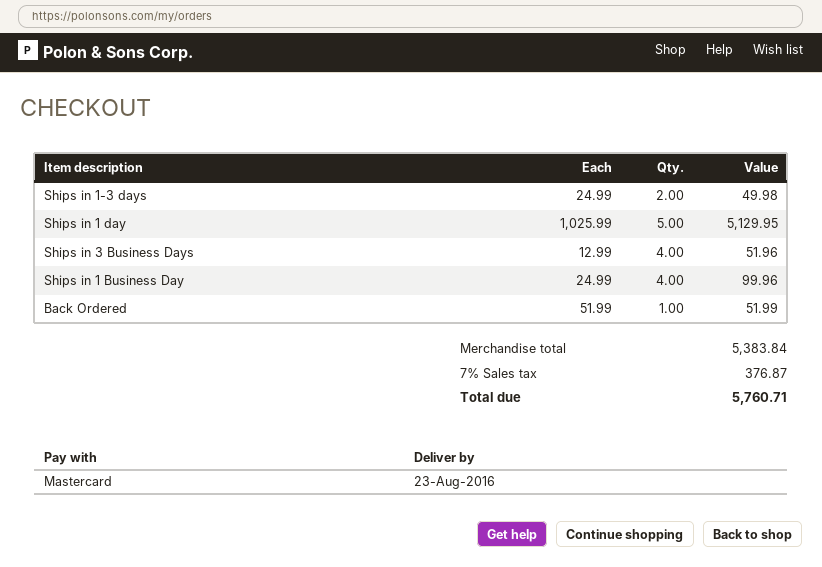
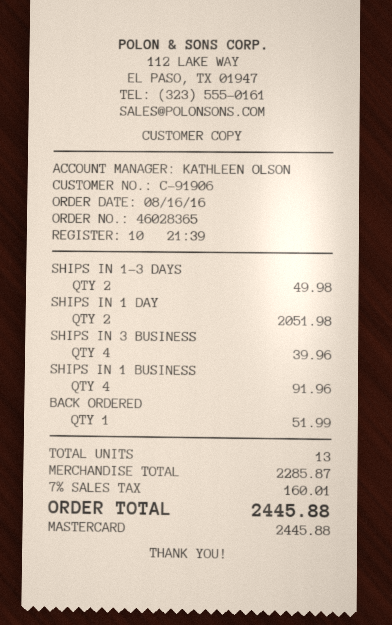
Ships in 1 day: 5 for 5129.95 -> 2 for 2051.98
Ships in 3 Business Days: 4 for 51.96 -> 4 for 39.96
Ships in 1 Business Day: 4 for 99.96 -> 4 for 91.96
subtotal: 5383.84 -> 2285.87
tax: 7% = 376.87 -> 7% = 160.01
total: 5760.71 -> 2445.88

